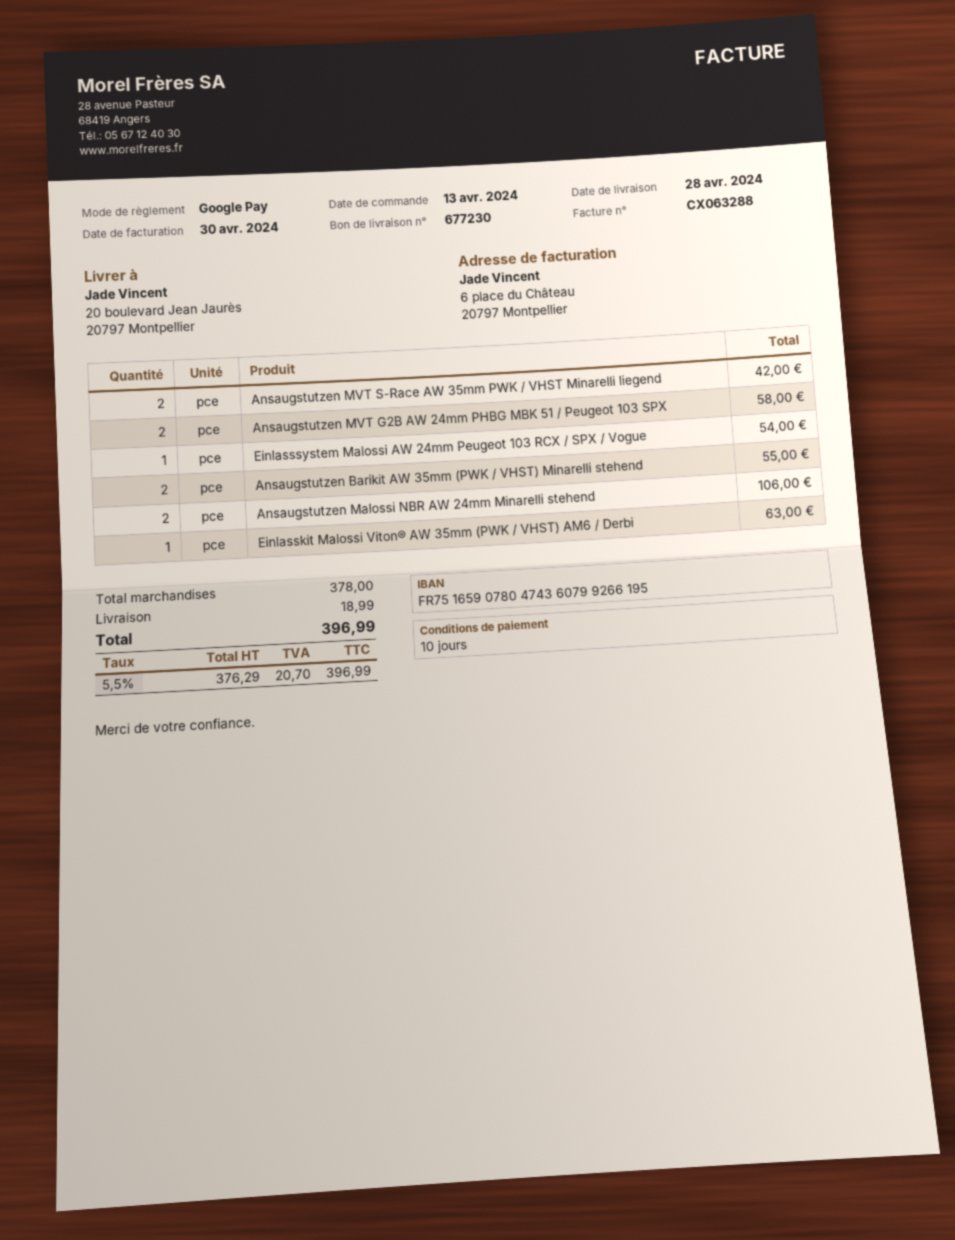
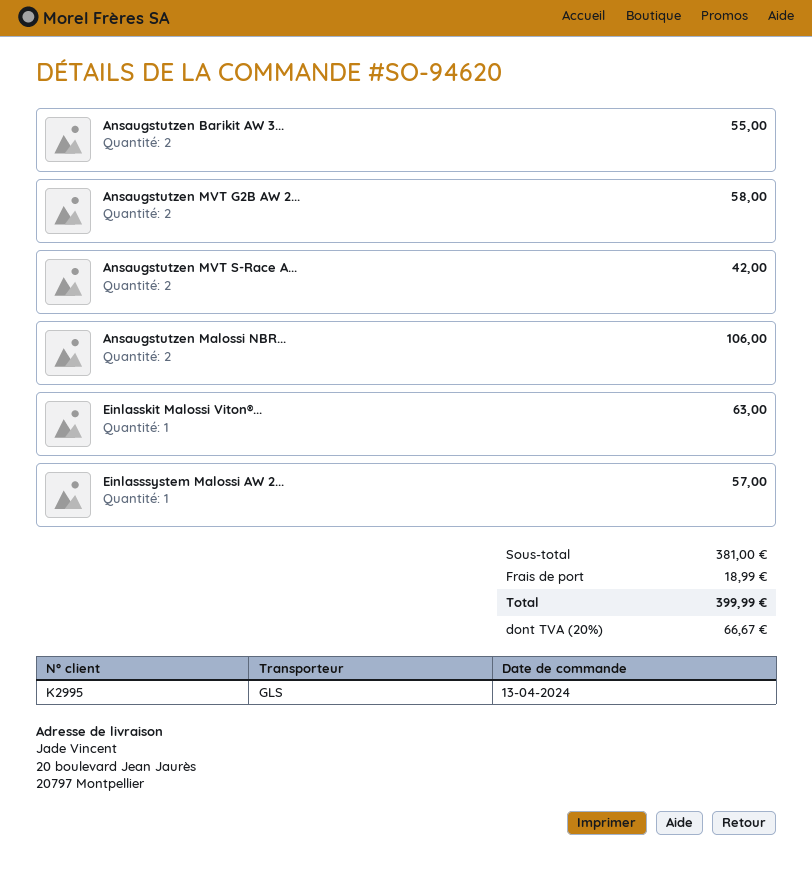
Einlasssystem Malossi AW 24mm Peugeot 103 RCX / SPX / Vogue: 1 for 54.00 -> 1 for 57.00
subtotal: 378.00 -> 381.00
tax: 5.5% = 20.70 -> 20% = 66.67
total: 396.99 -> 399.99

